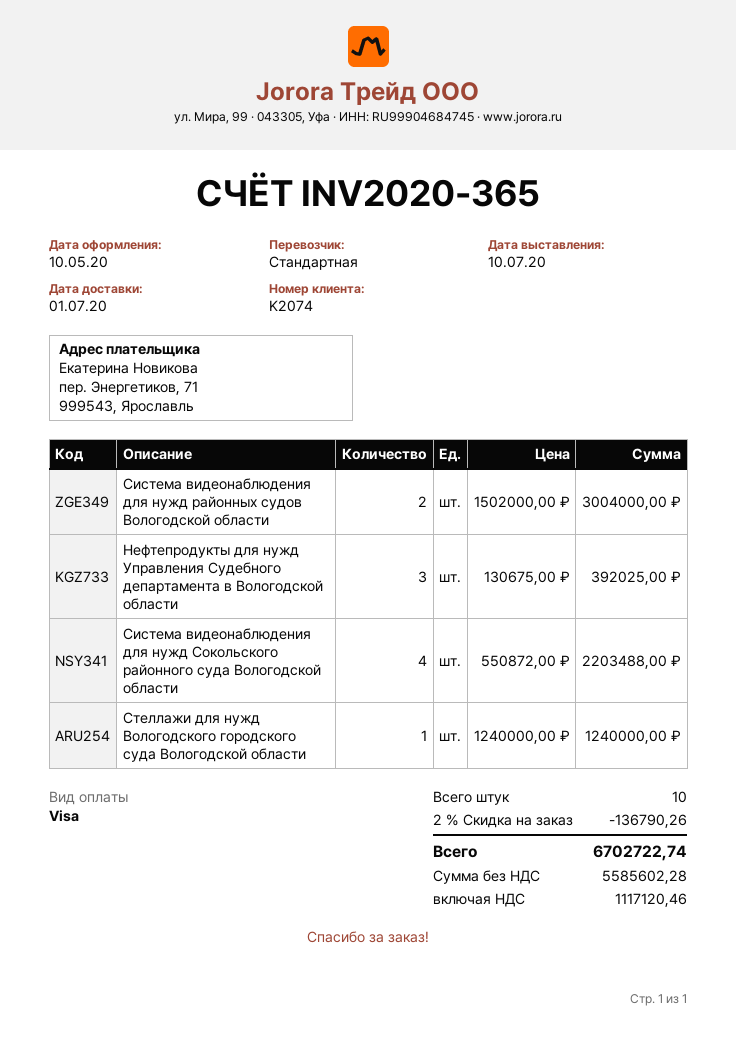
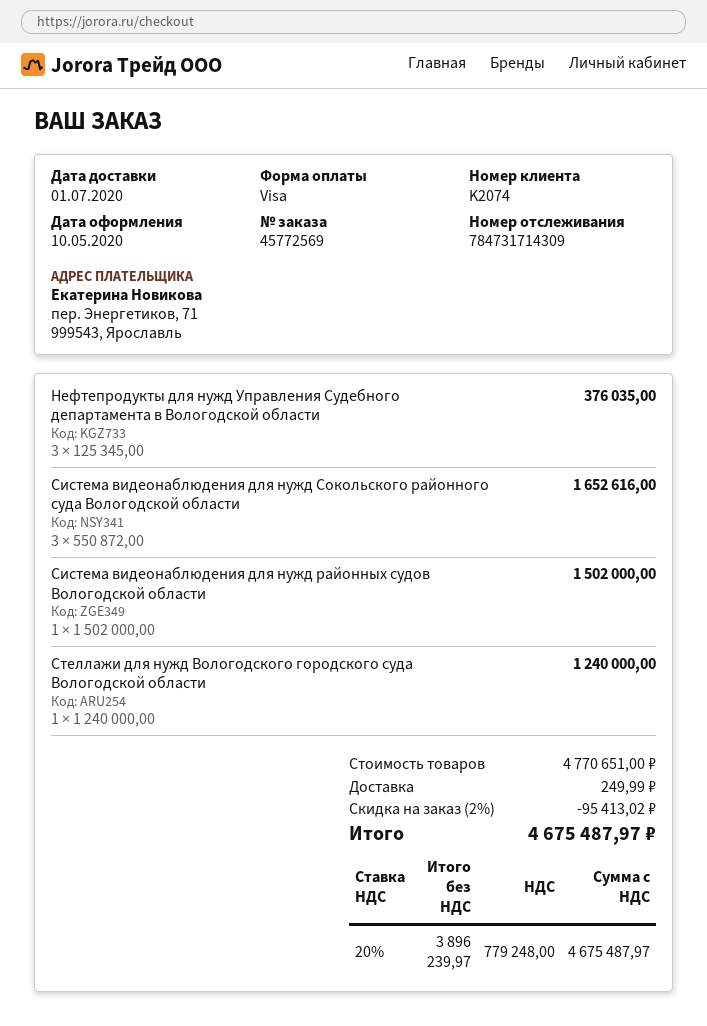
Система видеонаблюдения для нужд районных судов Вологодской области: 2 x 1502000.00 = 3004000.00 -> 1 x 1502000.00 = 1502000.00
Нефтепродукты для нужд Управления Судебного департамента в Вологодской области: 3 x 130675.00 = 392025.00 -> 3 x 125345.00 = 376035.00
Система видеонаблюдения для нужд Сокольского районного суда Вологодской области: 4 x 550872.00 = 2203488.00 -> 3 x 550872.00 = 1652616.00
discount: 2% = 136790.26 -> 2% = 95413.02
shipping: none -> 249.99
net: 5585602.28 -> 3896239.97
tax: 1117120.46 -> 779248.00
total: 6702722.74 -> 4675487.97

